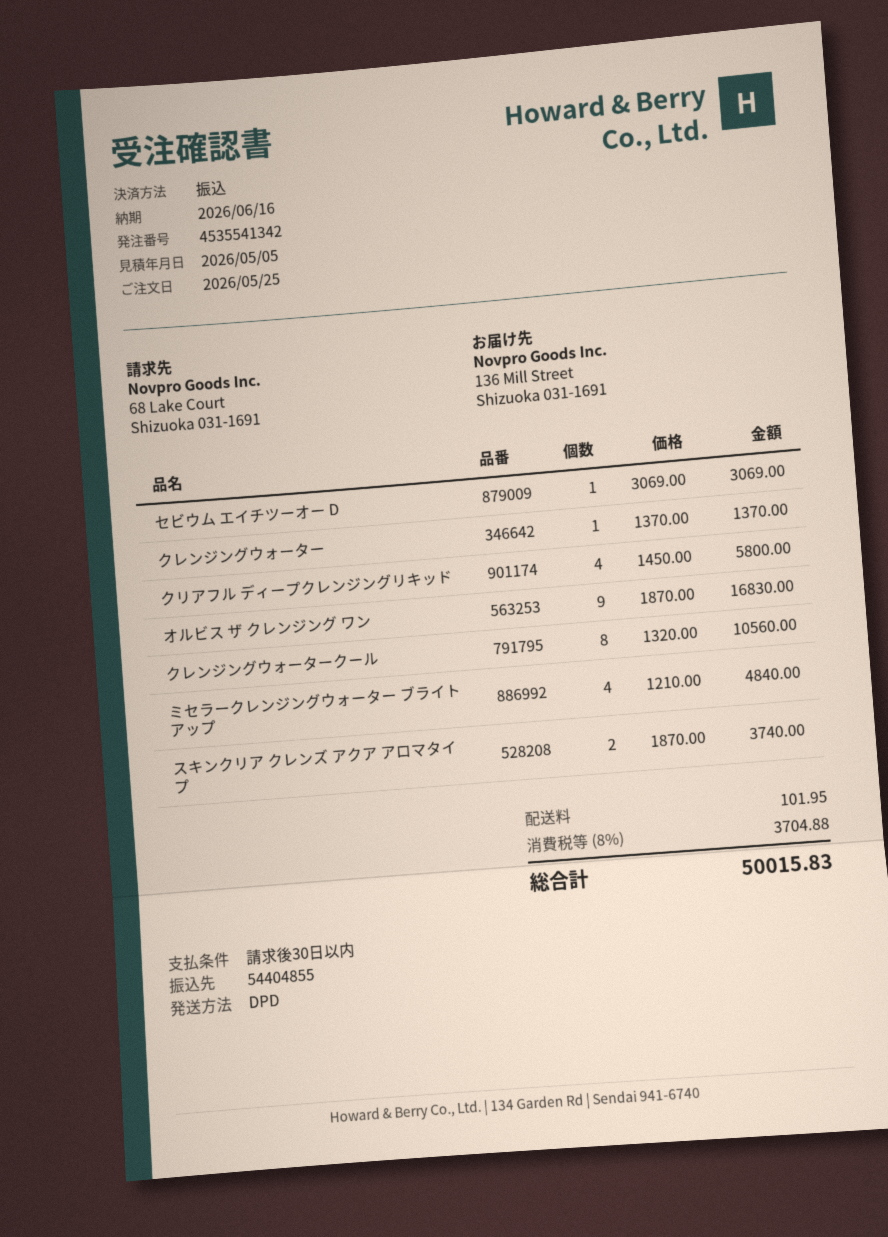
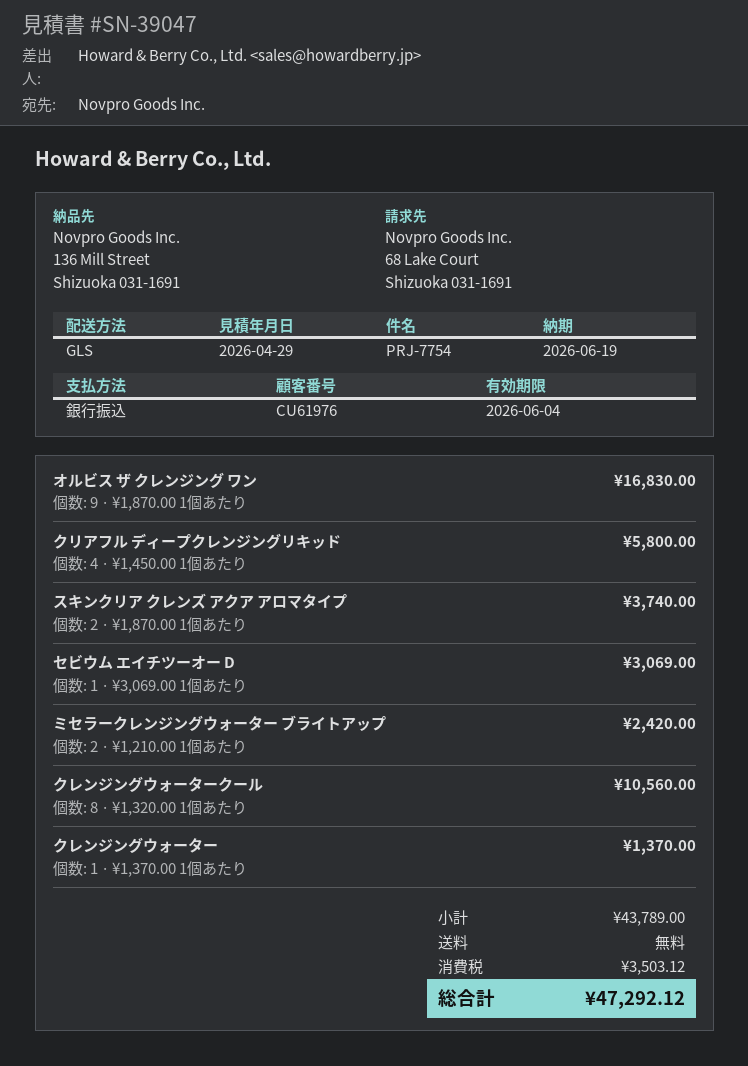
quote date: 2026-05-05 -> 2026-04-29
delivery date: 2026-06-16 -> 2026-06-19
shipping method: DPD -> GLS
ミセラークレンジングウォーター ブライトアップ: 4 x 1210.00 = 4840.00 -> 2 x 1210.00 = 2420.00
shipping: 101.95 -> 0.00
tax: 3704.88 -> 3503.12
total: 50015.83 -> 47292.12

